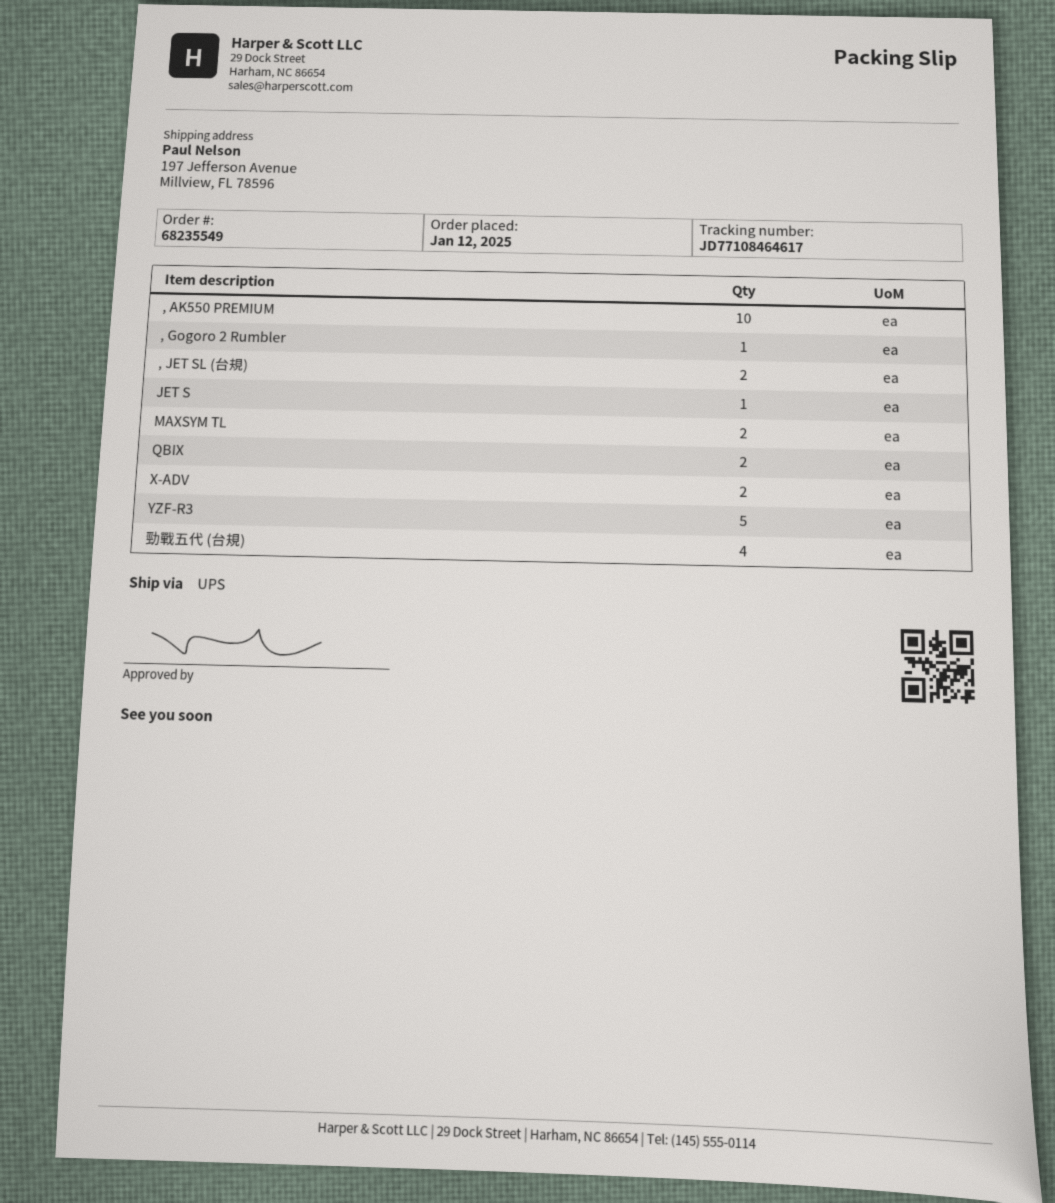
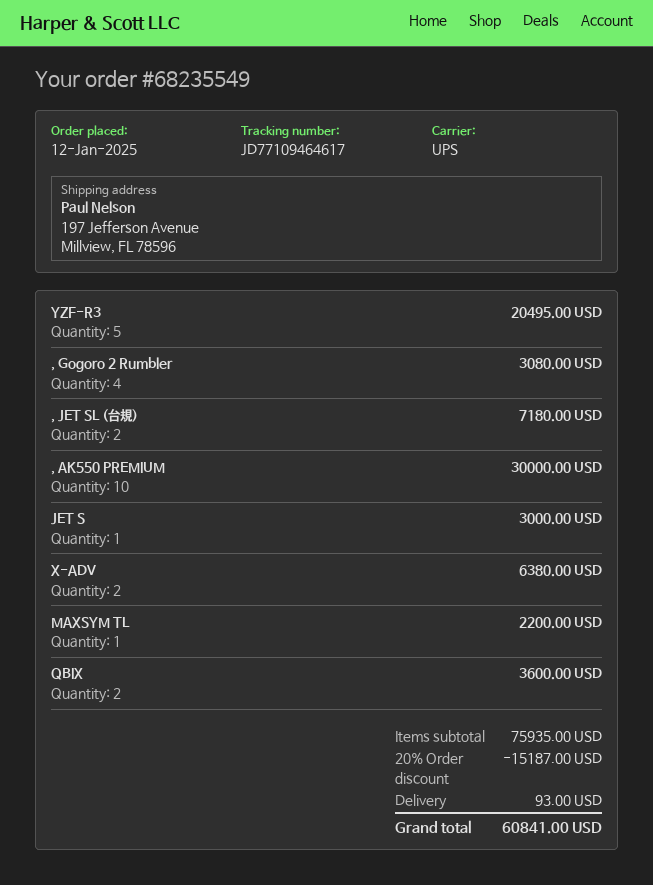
tracking number: JD77108464617 -> JD77109464617
, Gogoro 2 Rumbler: 1 -> 4
MAXSYM TL: 2 -> 1
勁戰五代 (台規): 4 -> none

